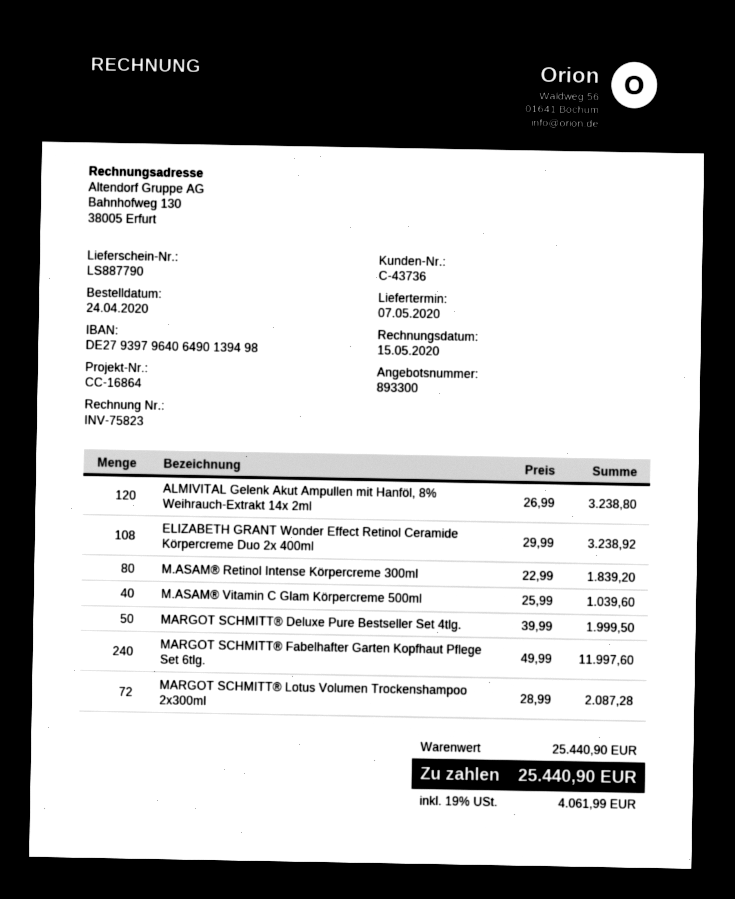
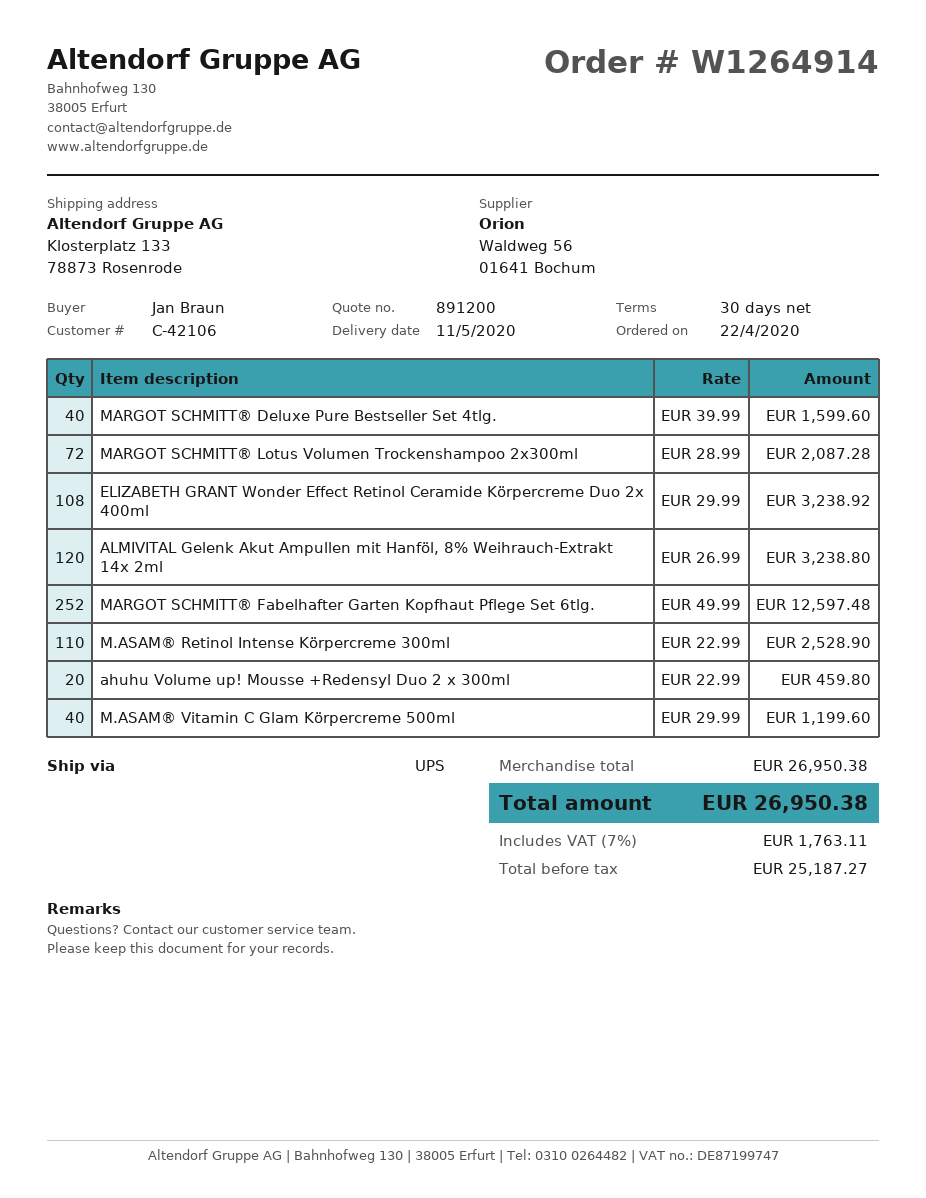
quote number: 893300 -> 891200
order date: 2020-04-24 -> 2020-04-22
delivery date: 2020-05-07 -> 2020-05-11
customer number: C-43736 -> C-42106
M.ASAM® Retinol Intense Körpercreme 300ml: 80 x 22.99 = 1839.20 -> 110 x 22.99 = 2528.90
M.ASAM® Vitamin C Glam Körpercreme 500ml: 40 x 25.99 = 1039.60 -> 40 x 29.99 = 1199.60
MARGOT SCHMITT® Deluxe Pure Bestseller Set 4tlg.: 50 x 39.99 = 1999.50 -> 40 x 39.99 = 1599.60
MARGOT SCHMITT® Fabelhafter Garten Kopfhaut Pflege Set 6tlg.: 240 x 49.99 = 11997.60 -> 252 x 49.99 = 12597.48
ahuhu Volume up! Mousse +Redensyl Duo 2 x 300ml: none -> 20 x 22.99 = 459.80
subtotal: 25440.90 -> 26950.38
tax: 19% = 4061.99 -> 7% = 1763.11
total: 25440.90 -> 26950.38

